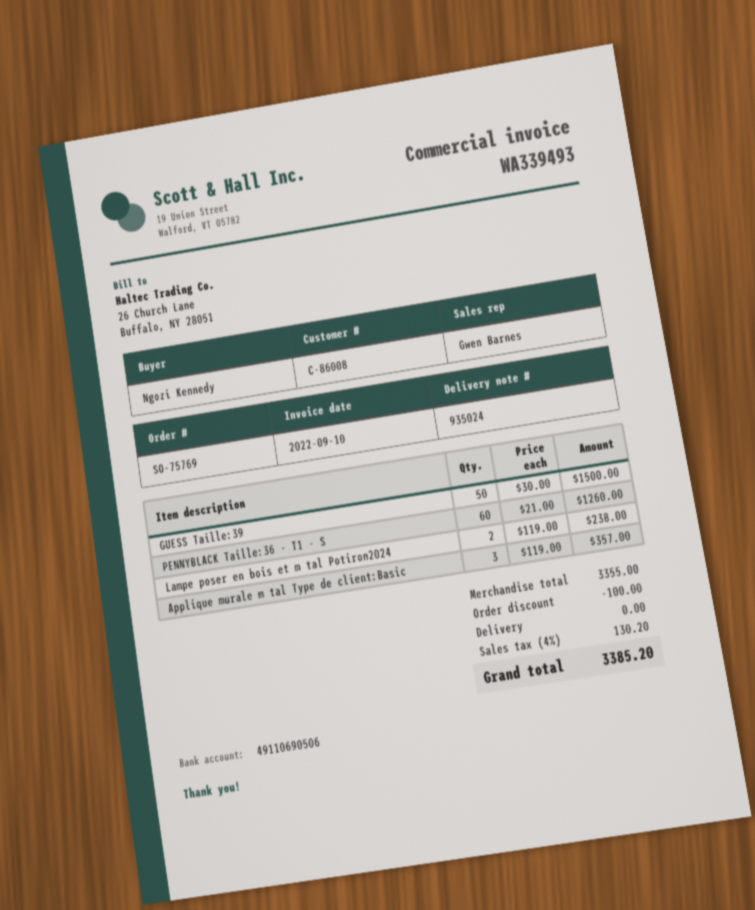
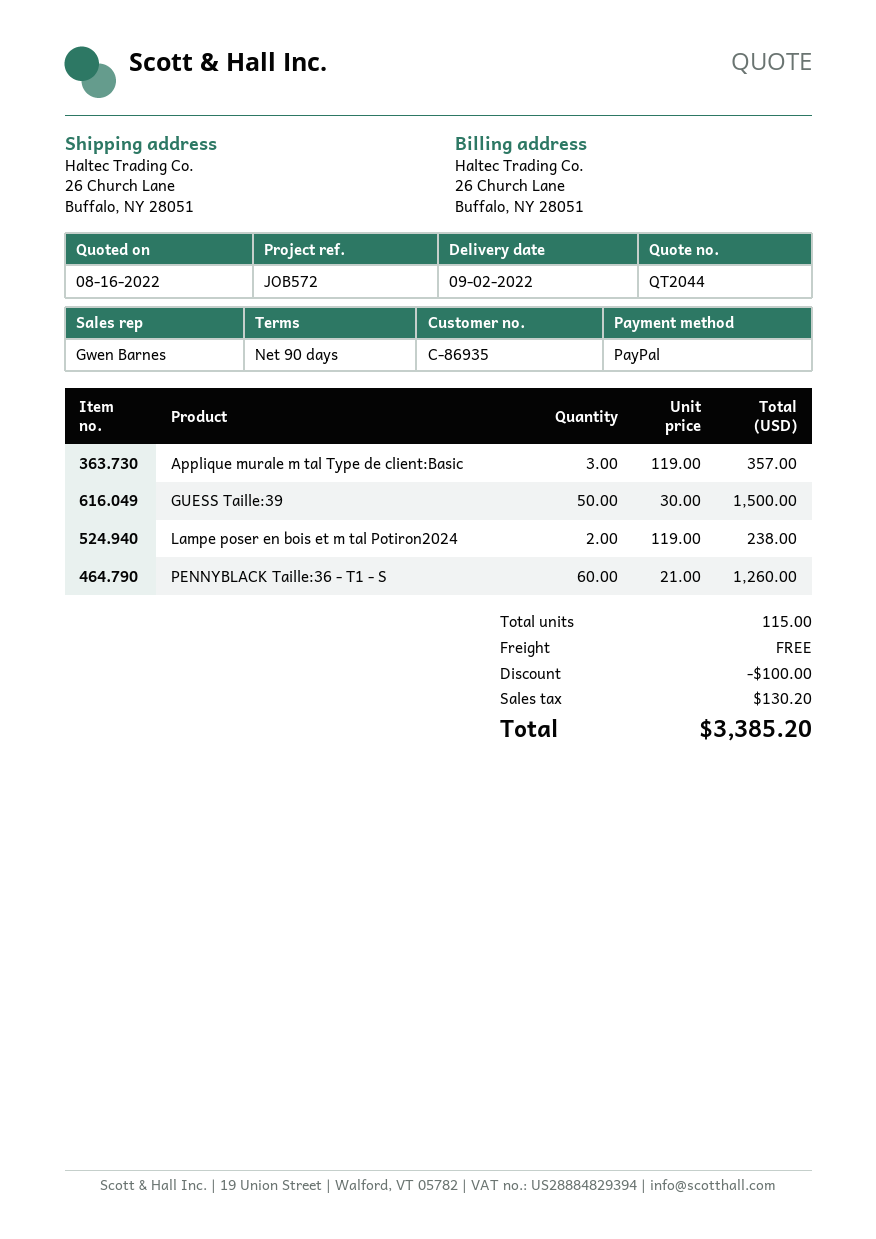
customer number: C-86008 -> C-86935

